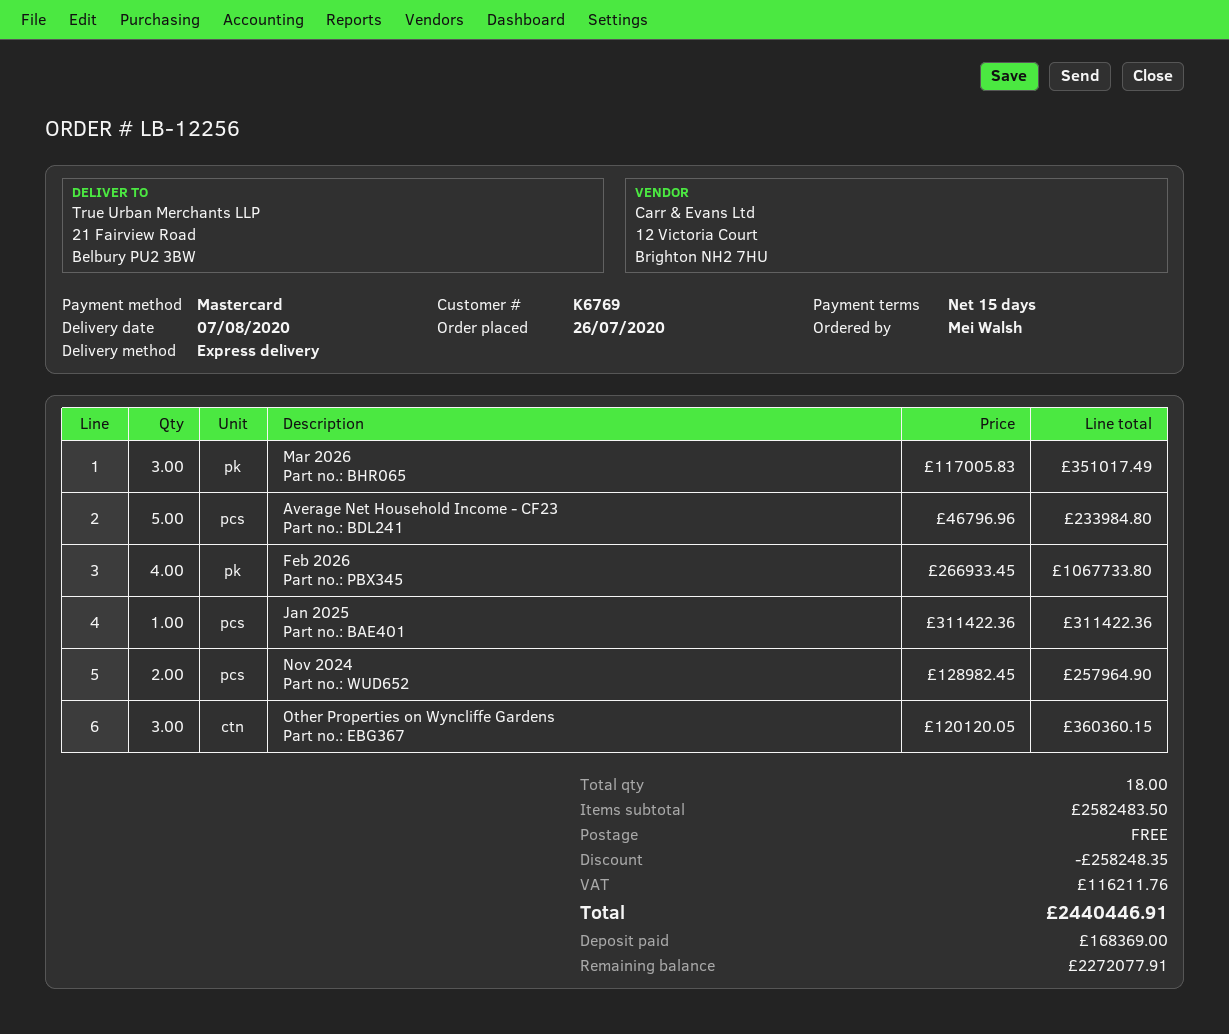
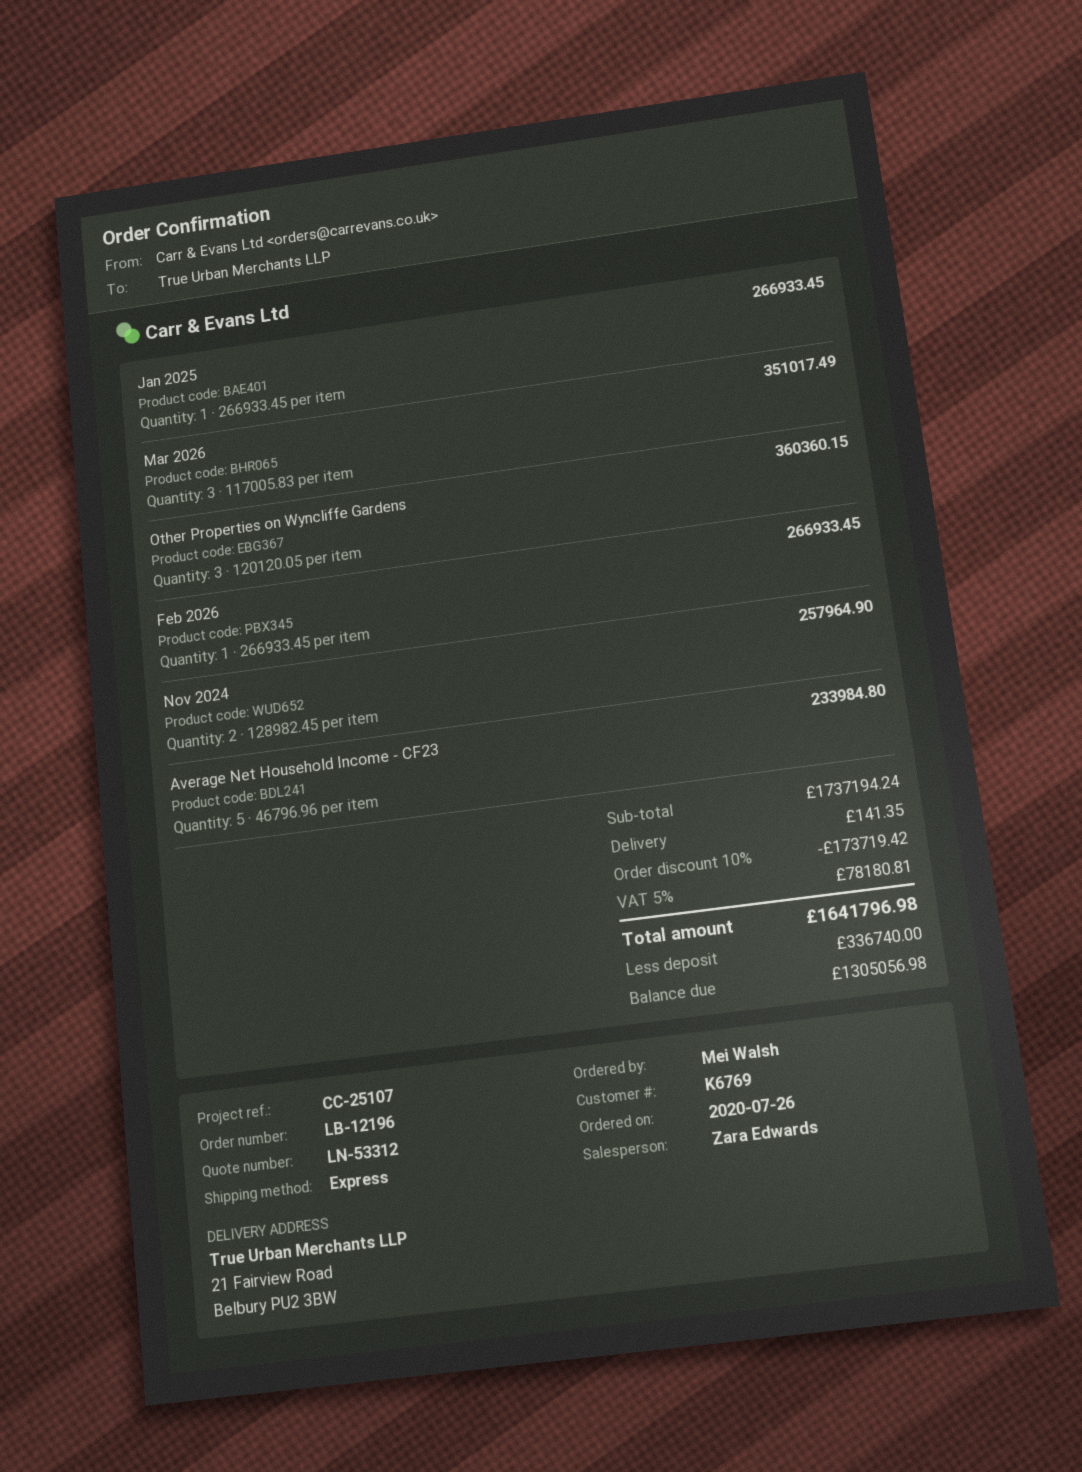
order number: LB-12256 -> LB-12196
Feb 2026: 4 x 266933.45 = 1067733.80 -> 1 x 266933.45 = 266933.45
Jan 2025: 1 x 311422.36 = 311422.36 -> 1 x 266933.45 = 266933.45
subtotal: 2582483.50 -> 1737194.24
discount: 258248.35 -> 173719.42
shipping: 0.00 -> 141.35
tax: 116211.76 -> 78180.81
total: 2440446.91 -> 1641796.98
deposit: 168369.00 -> 336740.00
balance: 2272077.91 -> 1305056.98

